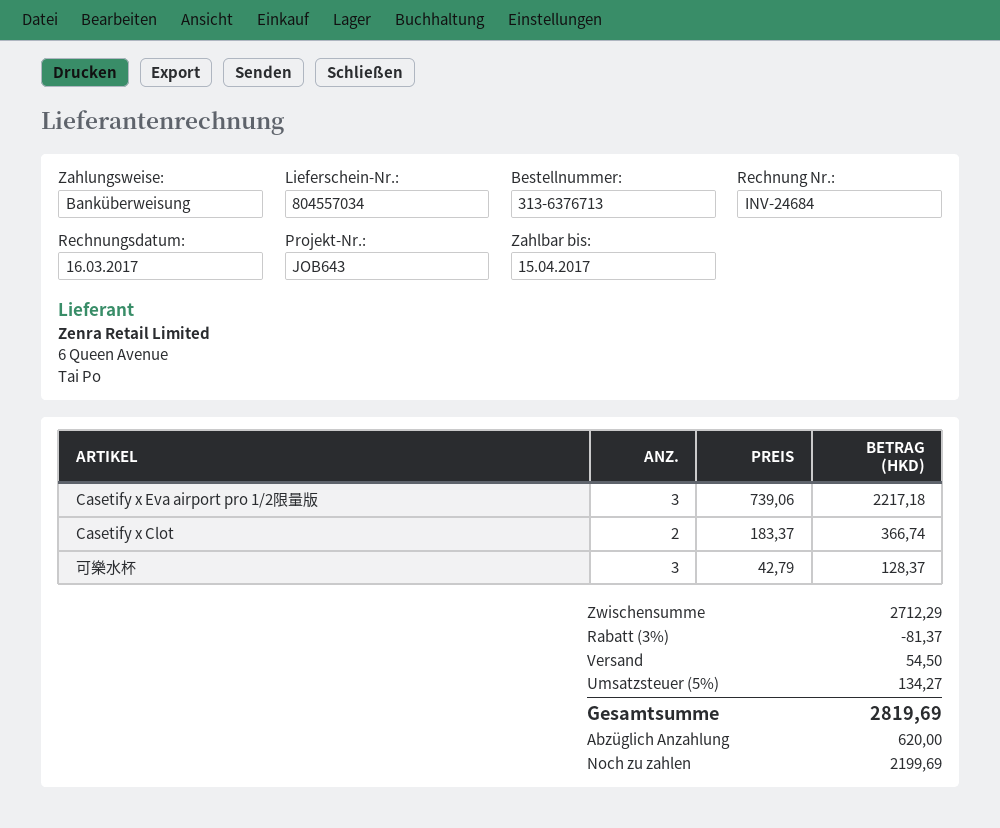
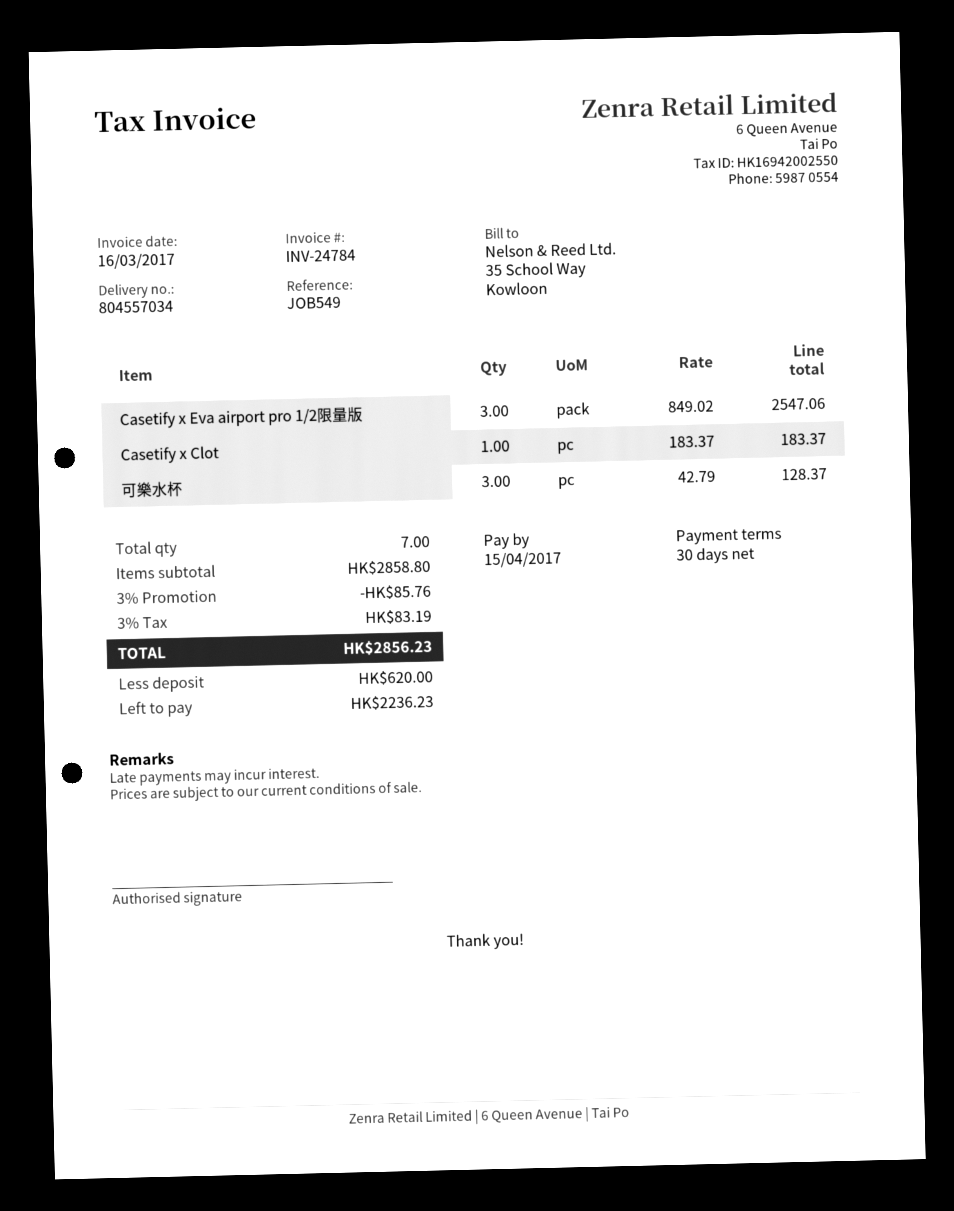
invoice number: INV-24684 -> INV-24784
reference: JOB643 -> JOB549
Casetify x Eva airport pro 1/2限量版: 3 x 739.06 = 2217.18 -> 3 x 849.02 = 2547.06
Casetify x Clot: 2 x 183.37 = 366.74 -> 1 x 183.37 = 183.37
subtotal: 2712.29 -> 2858.80
discount: 3% = 81.37 -> 3% = 85.76
shipping: 54.50 -> none
tax: 5% = 134.27 -> 3% = 83.19
total: 2819.69 -> 2856.23
balance: 2199.69 -> 2236.23

